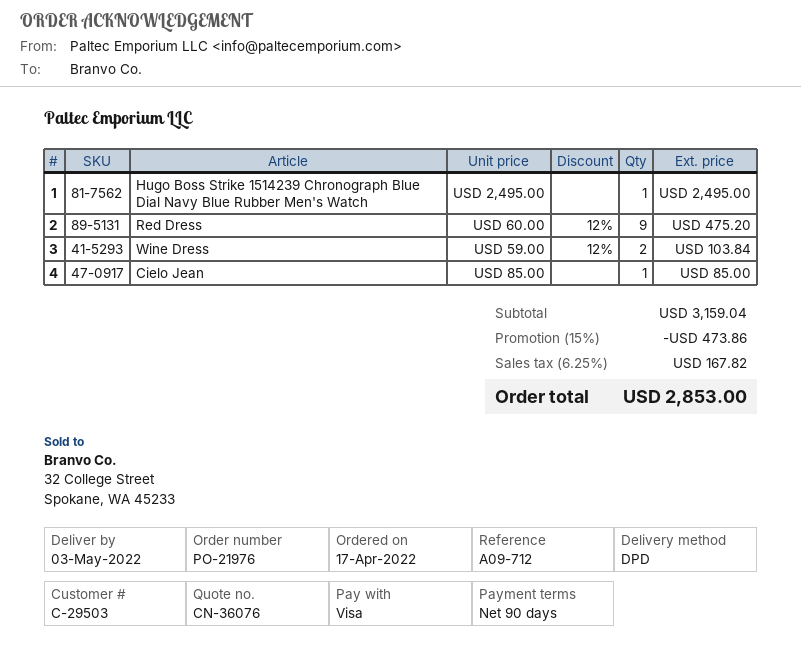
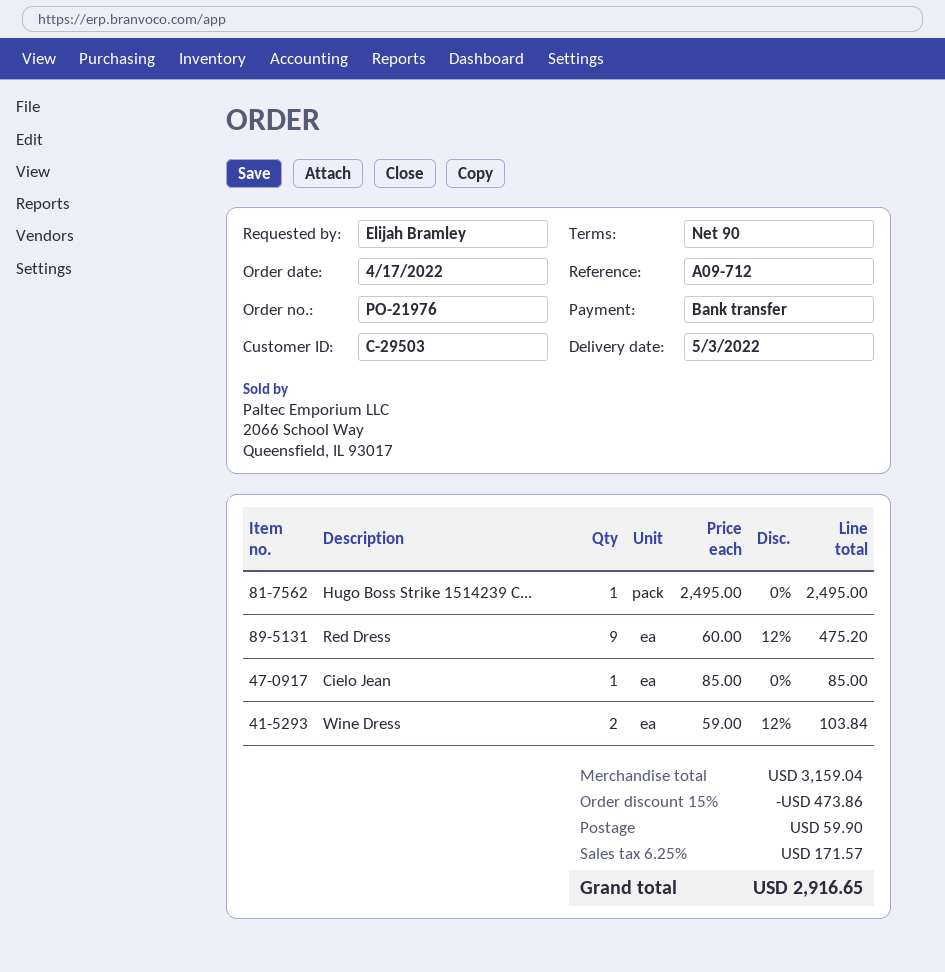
payment method: Visa -> bank transfer
shipping: none -> 59.90
tax: 6.25% = 167.82 -> 6.25% = 171.57
total: 2853.00 -> 2916.65

